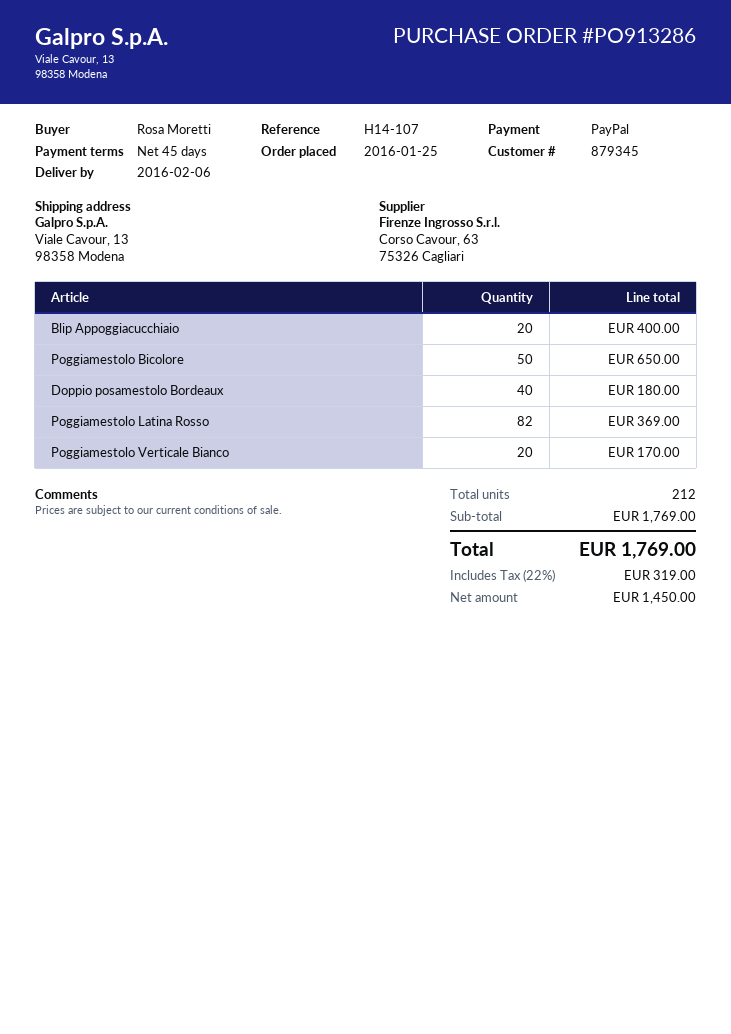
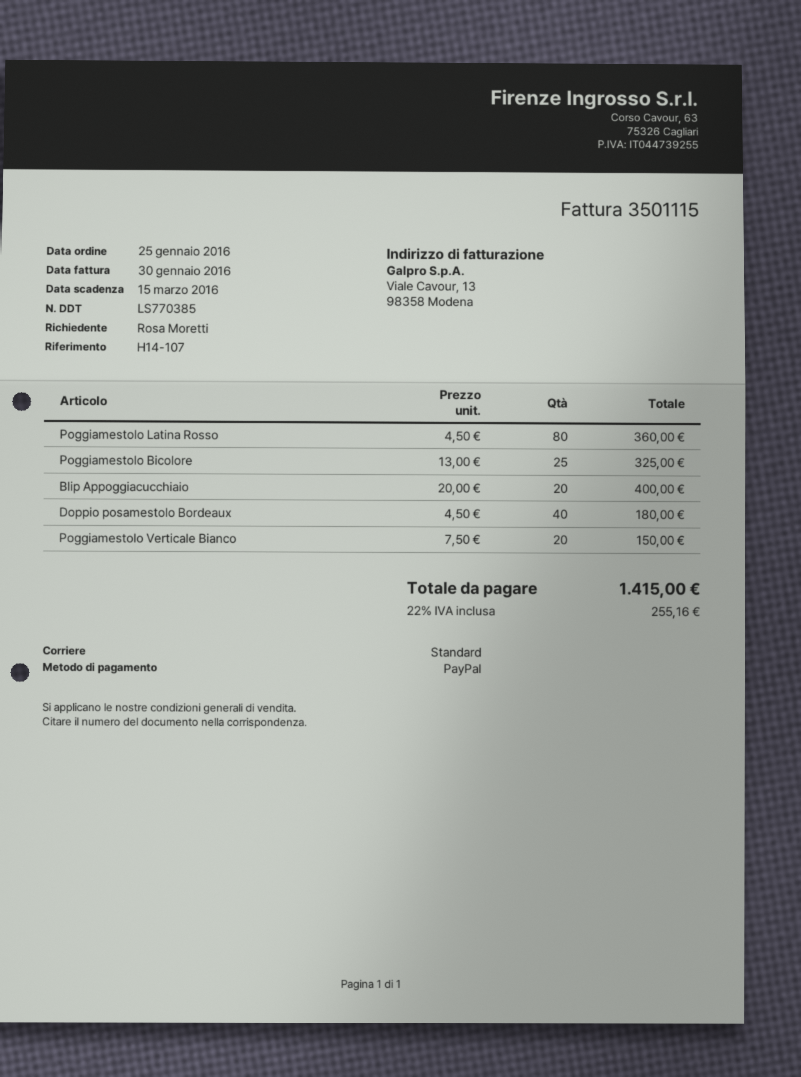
Poggiamestolo Bicolore: 50 for 650.00 -> 25 for 325.00
Poggiamestolo Latina Rosso: 82 for 369.00 -> 80 for 360.00
Poggiamestolo Verticale Bianco: 20 for 170.00 -> 20 for 150.00
tax: 22% = 319.00 -> 22% = 255.16
total: 1769.00 -> 1415.00

